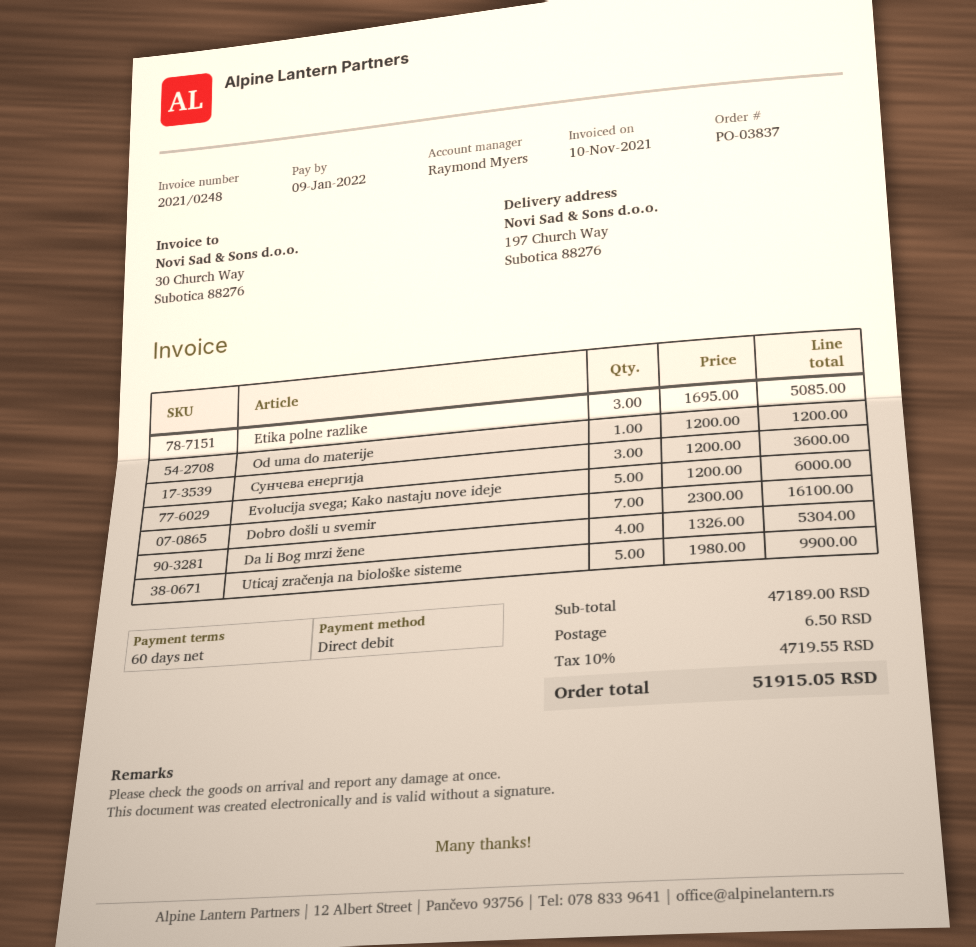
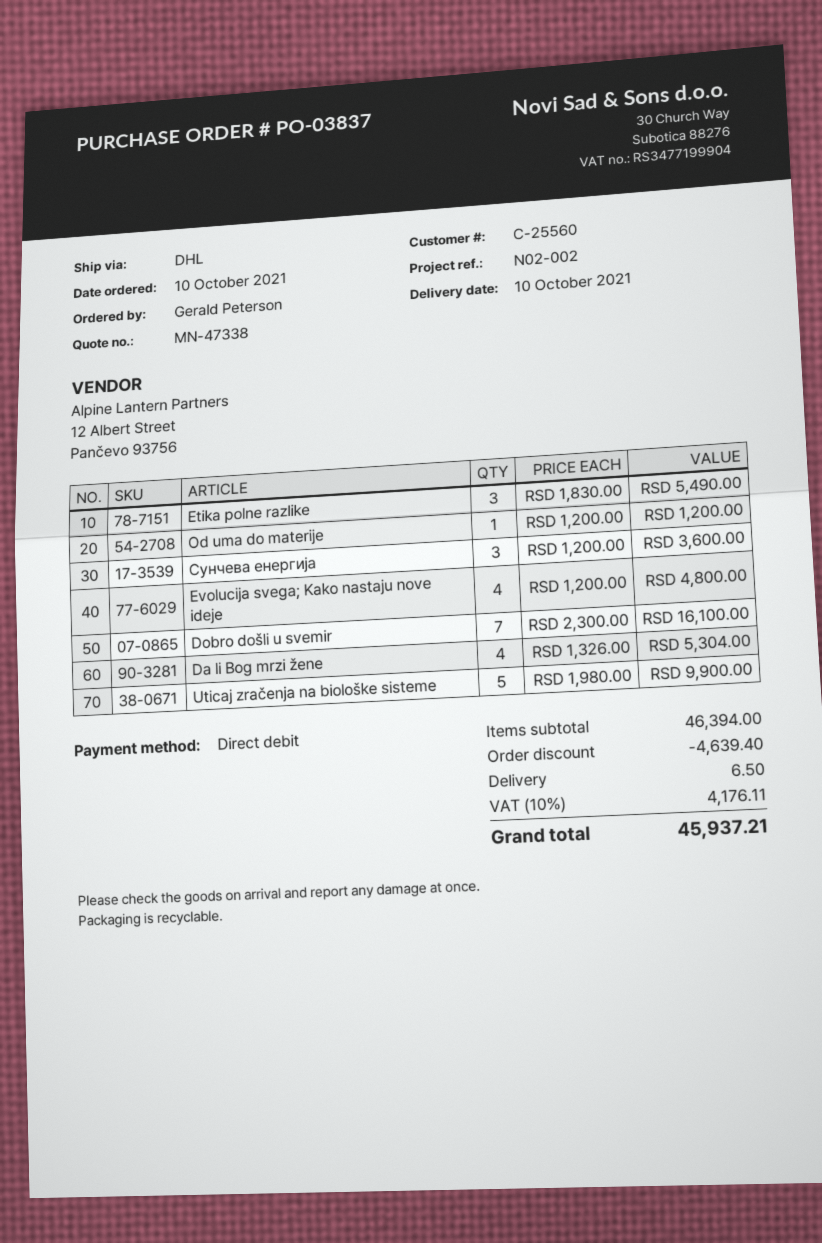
Etika polne razlike: 3 x 1695.00 = 5085.00 -> 3 x 1830.00 = 5490.00
Evolucija svega; Kako nastaju nove ideje: 5 x 1200.00 = 6000.00 -> 4 x 1200.00 = 4800.00
subtotal: 47189.00 -> 46394.00
discount: none -> 4639.40
tax: 10% = 4719.55 -> 10% = 4176.11
total: 51915.05 -> 45937.21

